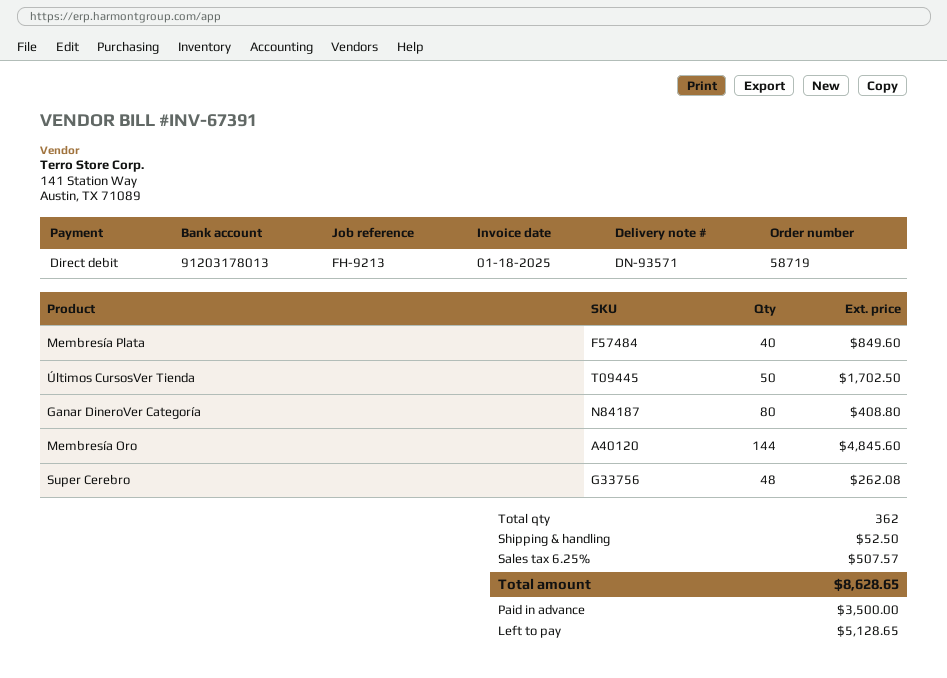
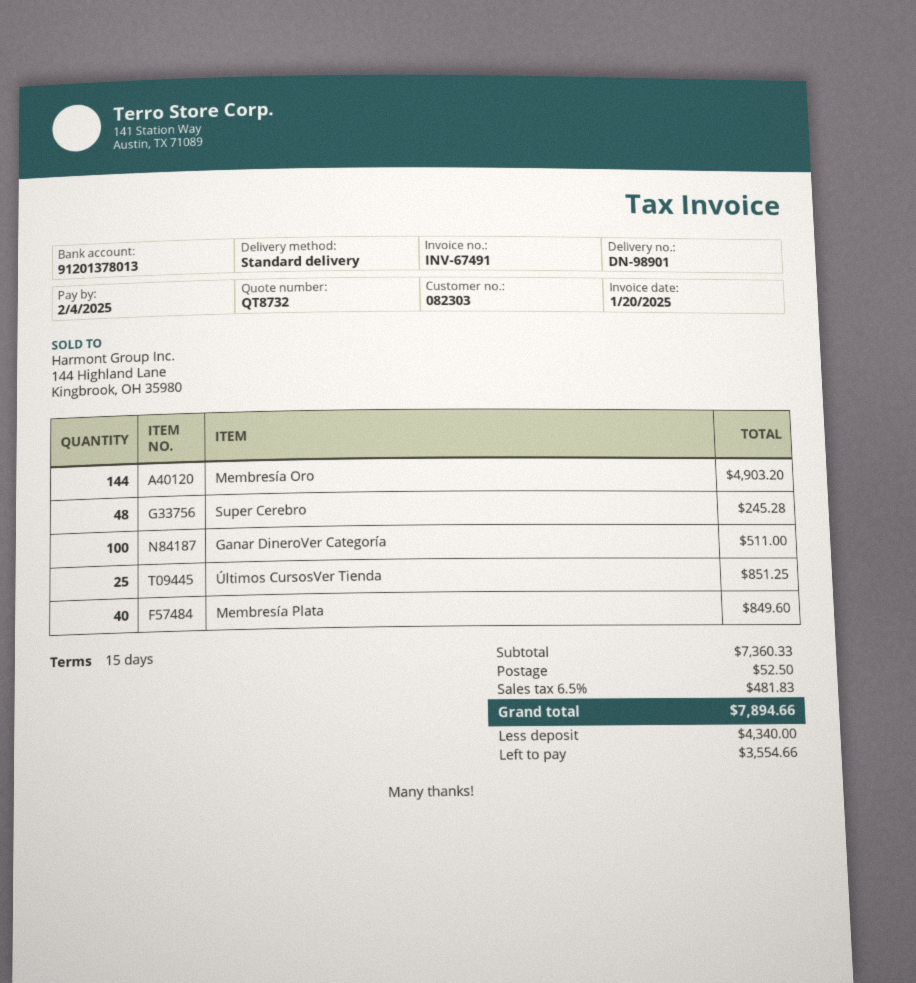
delivery note number: DN-93571 -> DN-98901
invoice number: INV-67391 -> INV-67491
invoice date: 2025-01-18 -> 2025-01-20
bank account: 91203178013 -> 91201378013
Últimos CursosVer Tienda: 50 for 1702.50 -> 25 for 851.25
Ganar DineroVer Categoría: 80 for 408.80 -> 100 for 511.00
Membresía Oro: 144 for 4845.60 -> 144 for 4903.20
Super Cerebro: 48 for 262.08 -> 48 for 245.28
tax: 6.25% = 507.57 -> 6.5% = 481.83
total: 8628.65 -> 7894.66
deposit: 3500.00 -> 4340.00
balance: 5128.65 -> 3554.66

